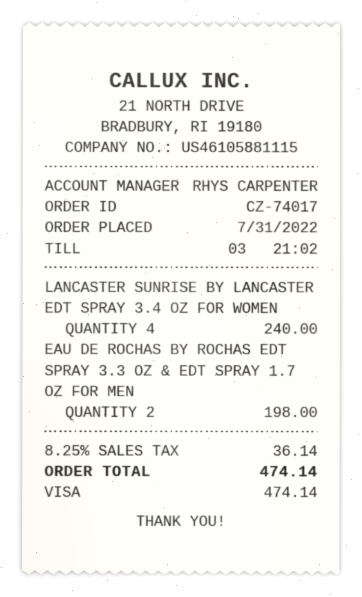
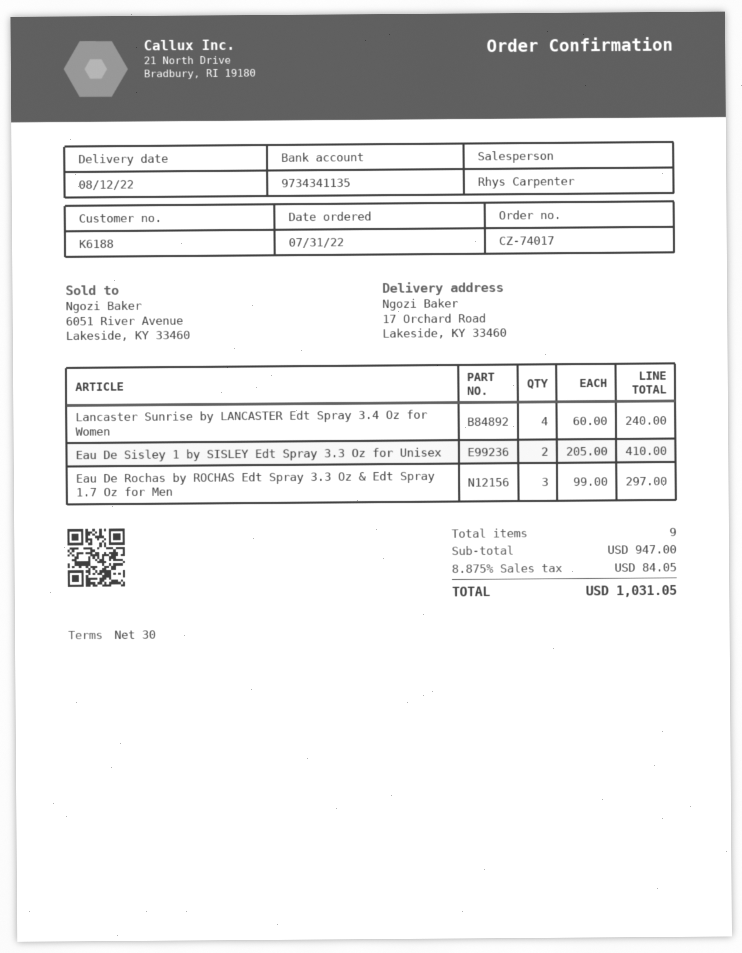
EAU DE ROCHAS BY ROCHAS EDT SPRAY 3.3 OZ & EDT SPRAY 1.7 OZ FOR MEN: 2 for 198.00 -> 3 for 297.00
Eau De Sisley 1 by SISLEY Edt Spray 3.3 Oz for Unisex: none -> 2 for 410.00
tax: 8.25% = 36.14 -> 8.875% = 84.05
total: 474.14 -> 1031.05

